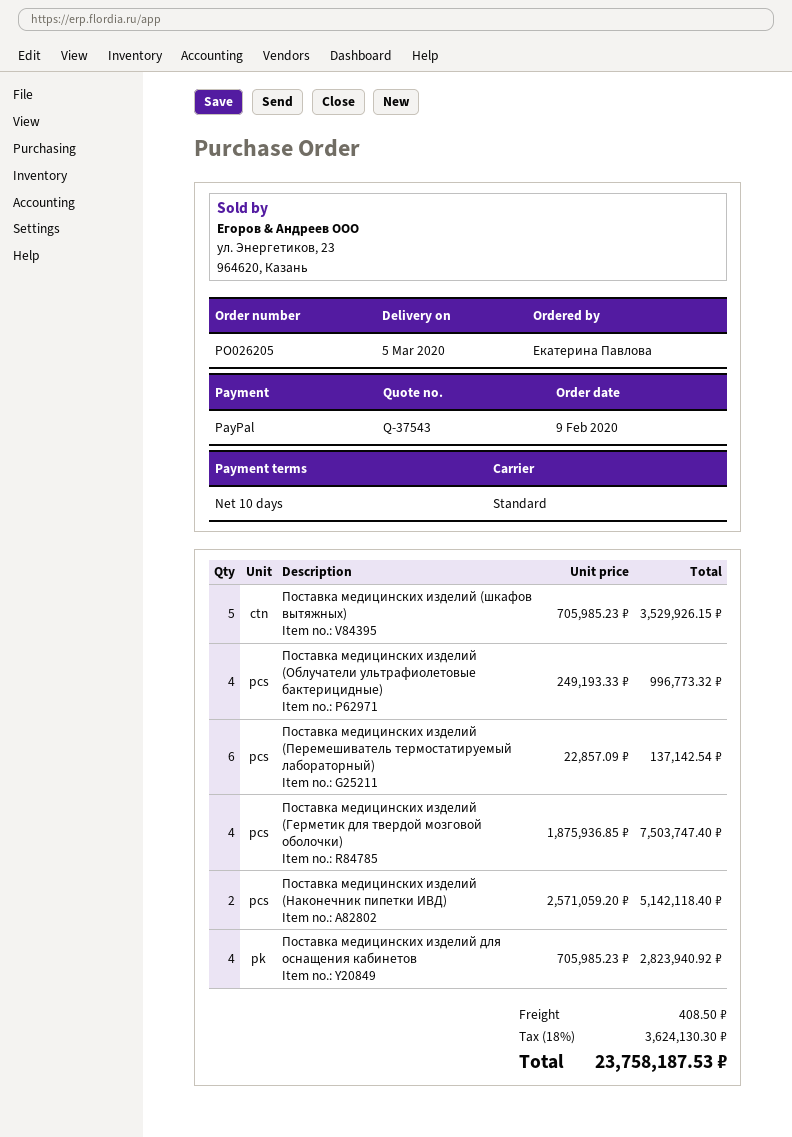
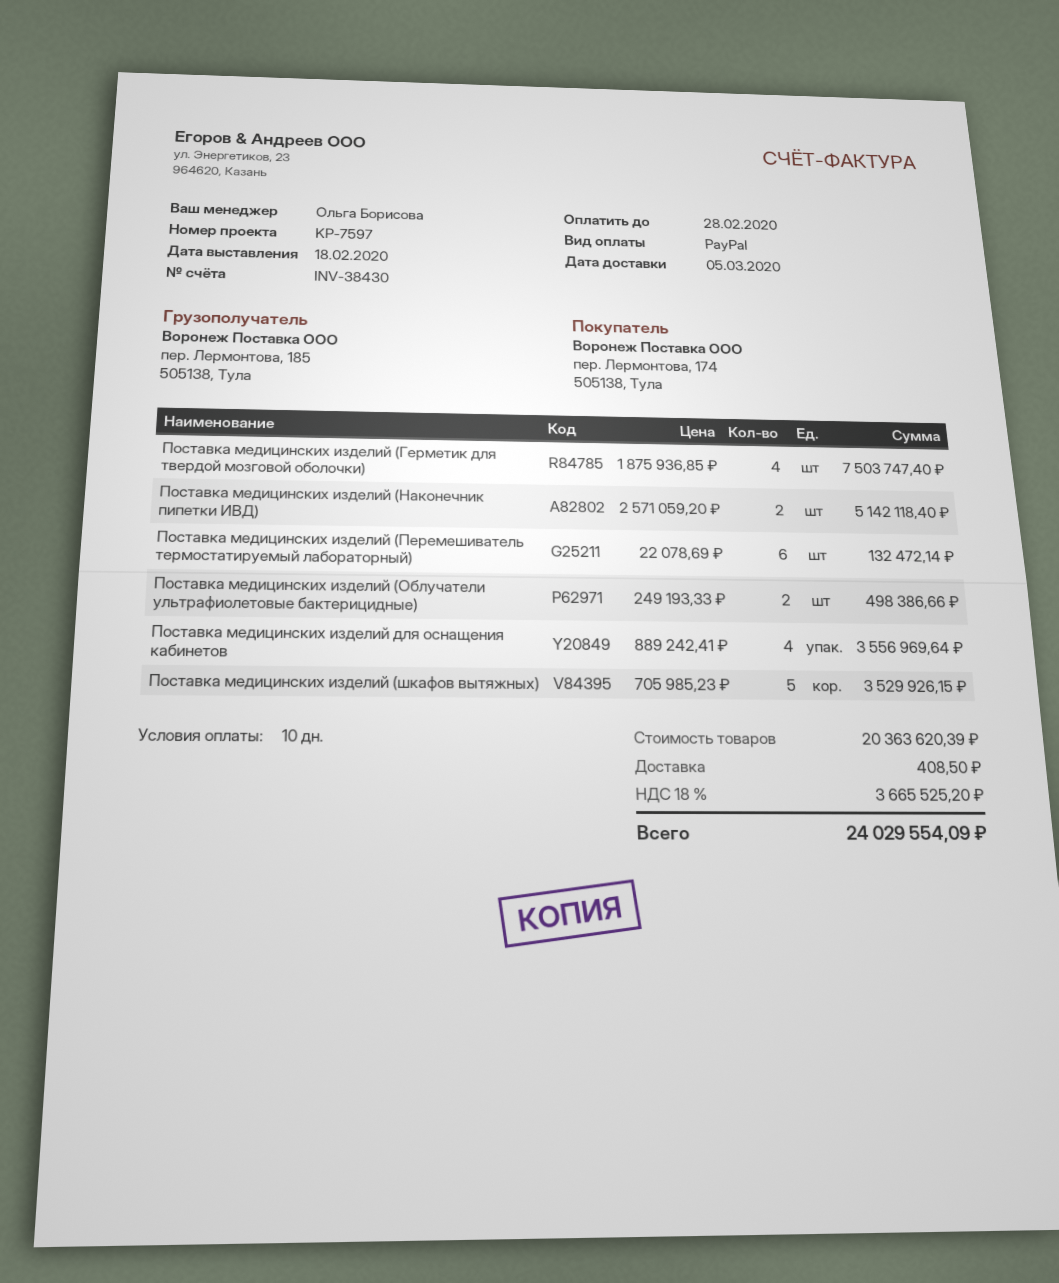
Поставка медицинских изделий (Облучатели ультрафиолетовые бактерицидные): 4 x 249193.33 = 996773.32 -> 2 x 249193.33 = 498386.66
Поставка медицинских изделий (Перемешиватель термостатируемый лабораторный): 6 x 22857.09 = 137142.54 -> 6 x 22078.69 = 132472.14
Поставка медицинских изделий для оснащения кабинетов: 4 x 705985.23 = 2823940.92 -> 4 x 889242.41 = 3556969.64
tax: 18% = 3624130.30 -> 18% = 3665525.20
total: 23758187.53 -> 24029554.09

